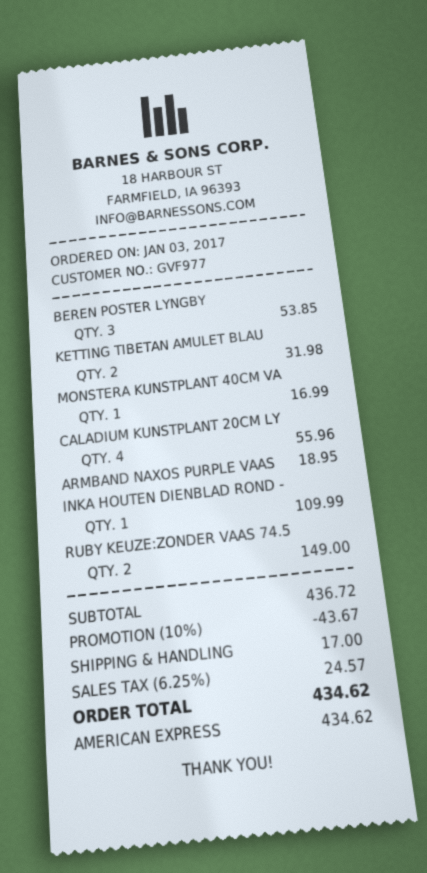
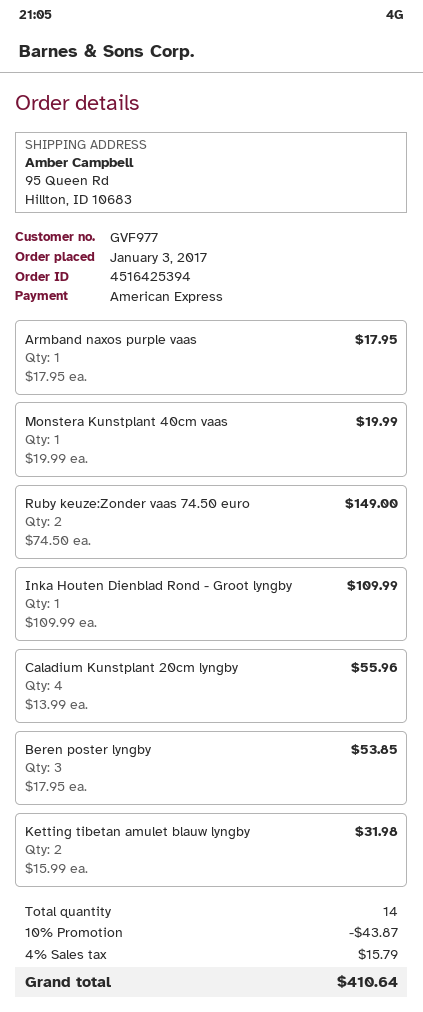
MONSTERA KUNSTPLANT 40CM VA: 1 for 16.99 -> 1 for 19.99
ARMBAND NAXOS PURPLE VAAS: 1 for 18.95 -> 1 for 17.95
discount: 10% = 43.67 -> 10% = 43.87
shipping: 17.00 -> none
tax: 6.25% = 24.57 -> 4% = 15.79
total: 434.62 -> 410.64

